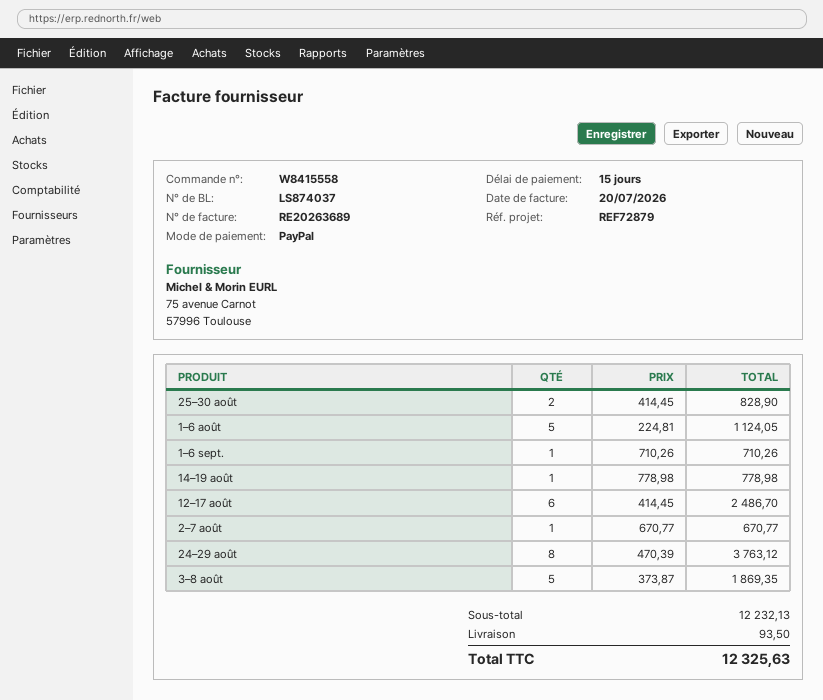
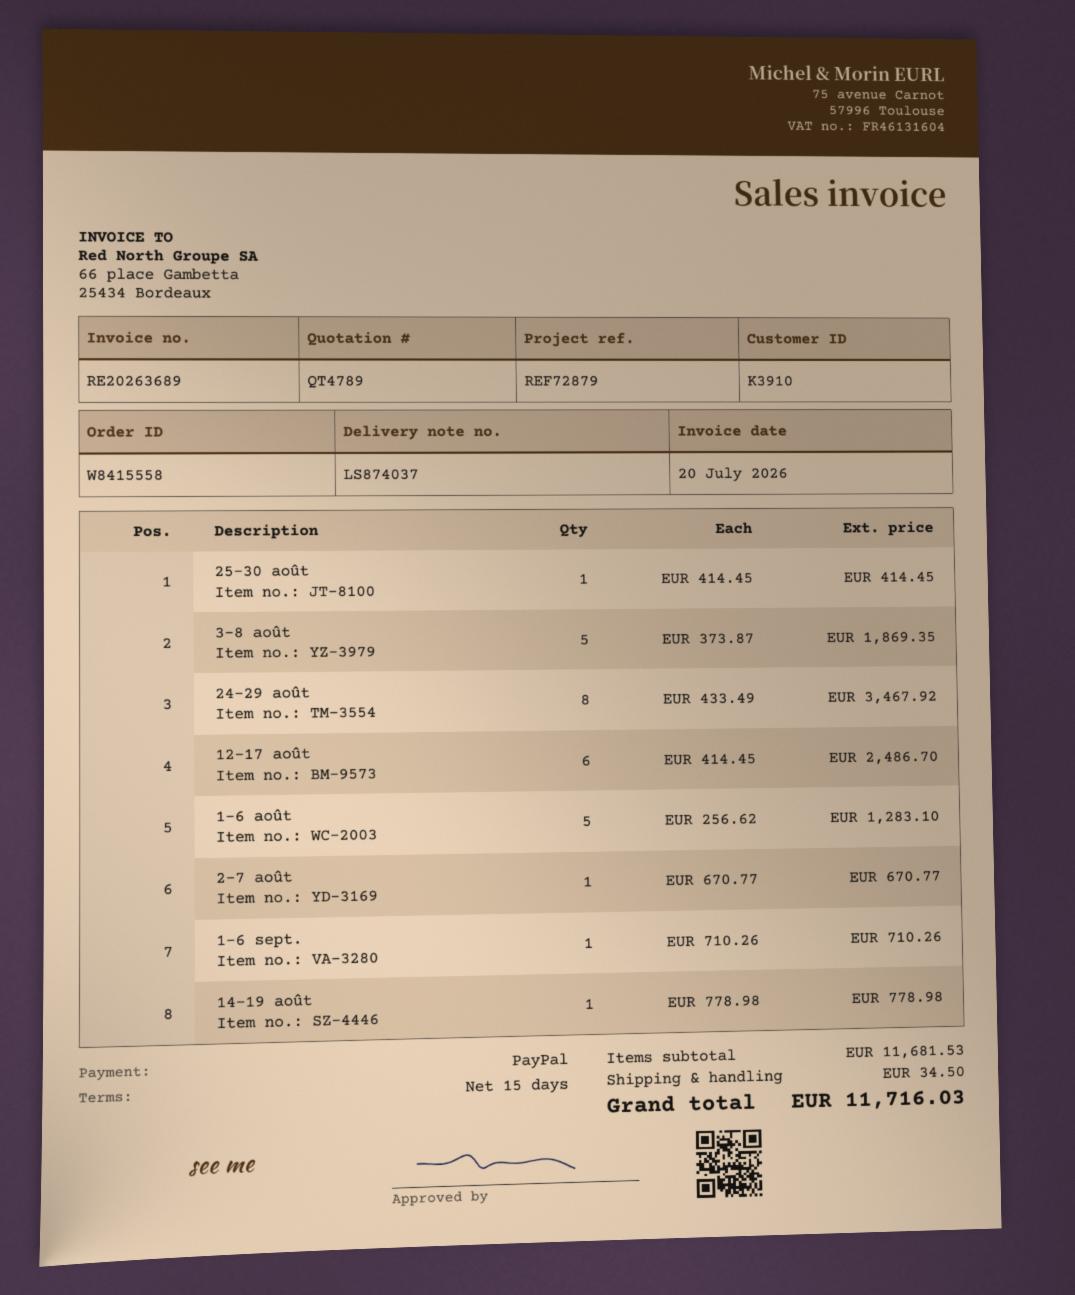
25–30 août: 2 x 414.45 = 828.90 -> 1 x 414.45 = 414.45
1–6 août: 5 x 224.81 = 1124.05 -> 5 x 256.62 = 1283.10
24–29 août: 8 x 470.39 = 3763.12 -> 8 x 433.49 = 3467.92
subtotal: 12232.13 -> 11681.53
shipping: 93.50 -> 34.50
total: 12325.63 -> 11716.03

